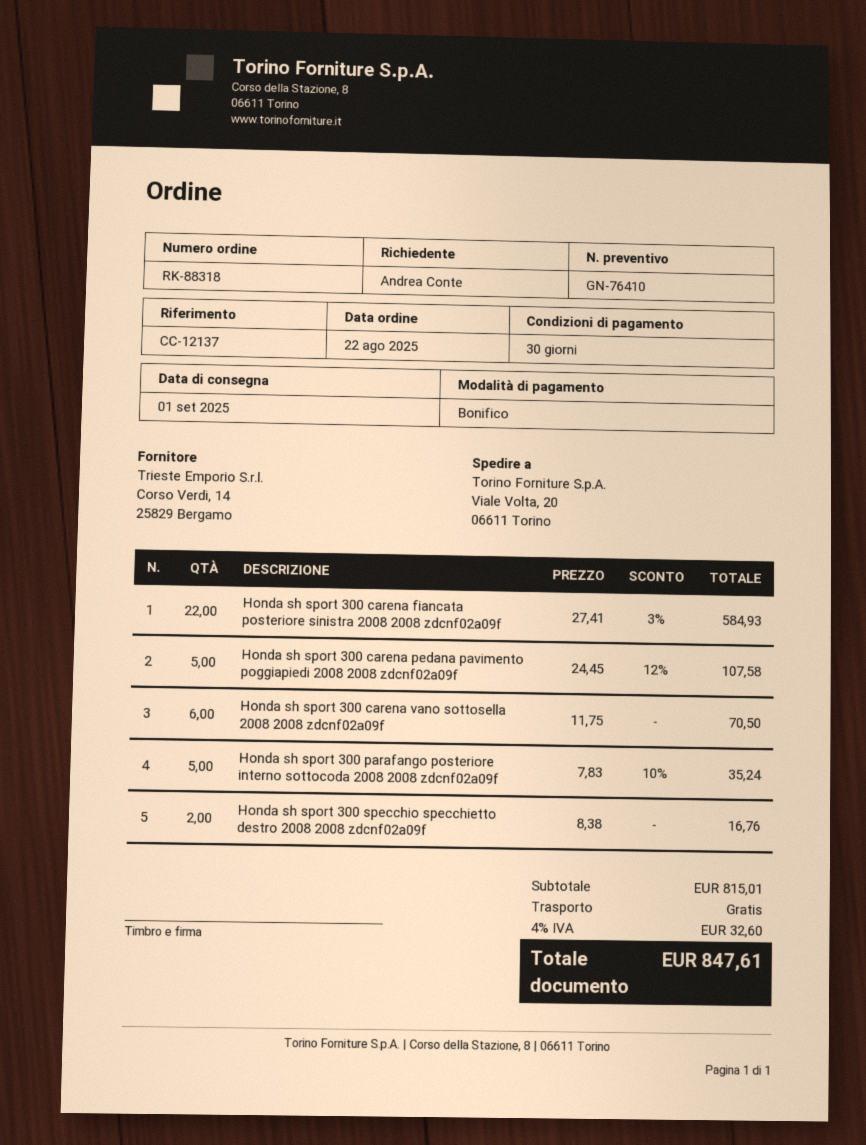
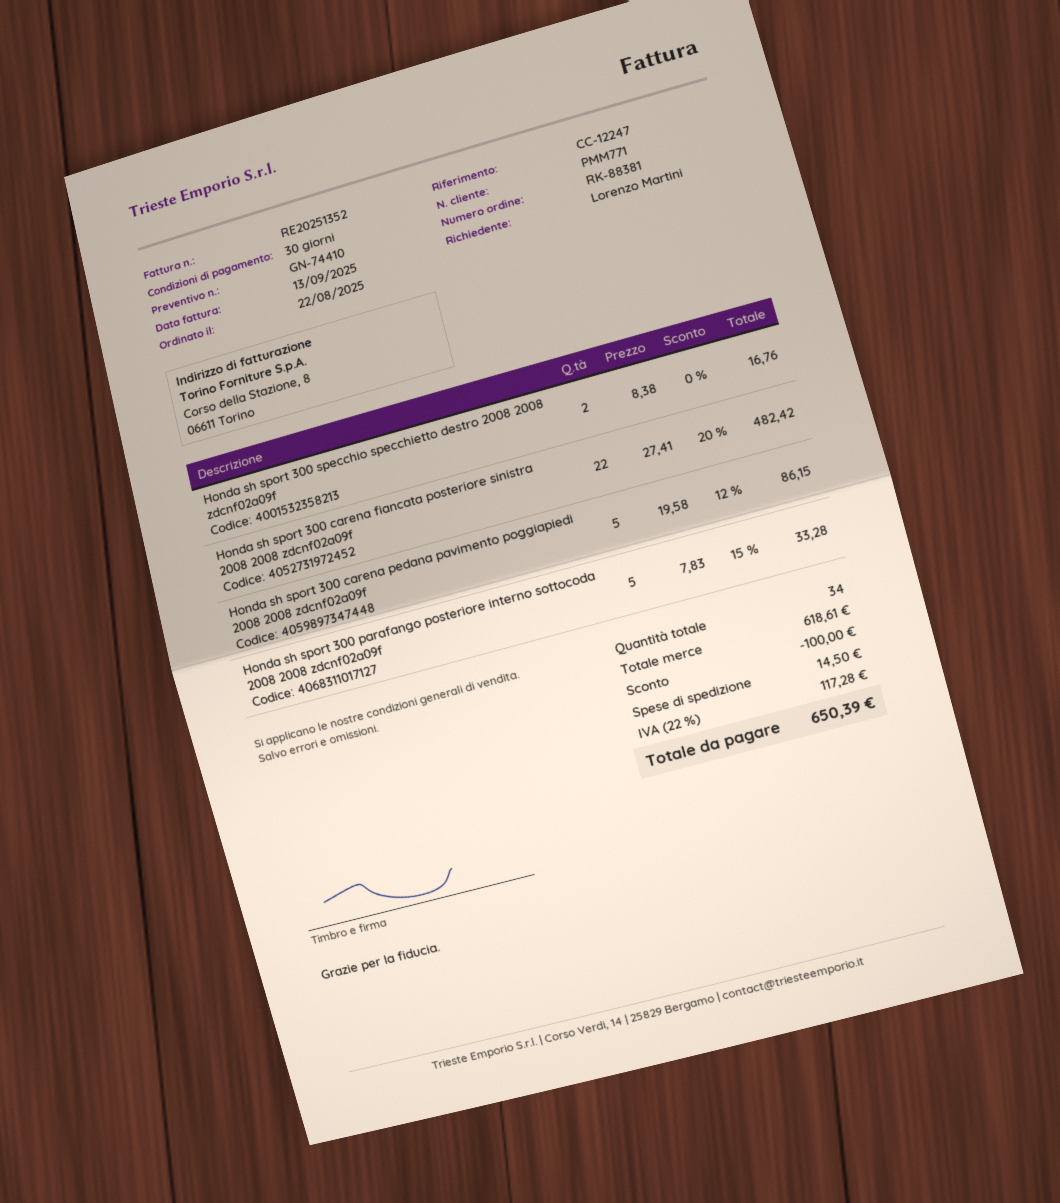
quote number: GN-76410 -> GN-74410
order number: RK-88318 -> RK-88381
reference: CC-12137 -> CC-12247
ordered by: Andrea Conte -> Lorenzo Martini
Honda sh sport 300 carena fiancata posteriore sinistra 2008 2008 zdcnf02a09f: 22 x 27.41 - 3% = 584.93 -> 22 x 27.41 - 20% = 482.42
Honda sh sport 300 carena pedana pavimento poggiapiedi 2008 2008 zdcnf02a09f: 5 x 24.45 - 12% = 107.58 -> 5 x 19.58 - 12% = 86.15
Honda sh sport 300 carena vano sottosella 2008 2008 zdcnf02a09f: 6 x 11.75 = 70.50 -> none
Honda sh sport 300 parafango posteriore interno sottocoda 2008 2008 zdcnf02a09f: 5 x 7.83 - 10% = 35.24 -> 5 x 7.83 - 15% = 33.28
subtotal: 815.01 -> 618.61
discount: none -> 100.00
shipping: 0.00 -> 14.50
tax: 4% = 32.60 -> 22% = 117.28
total: 847.61 -> 650.39

